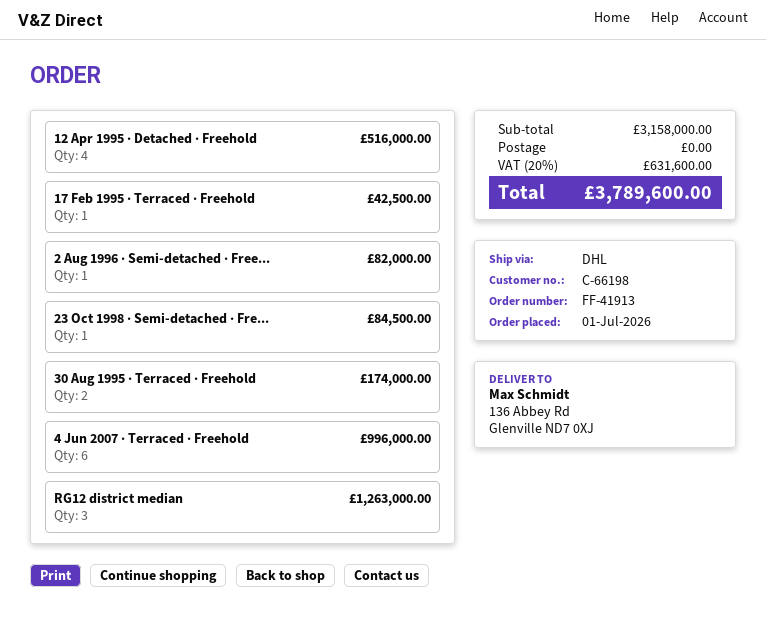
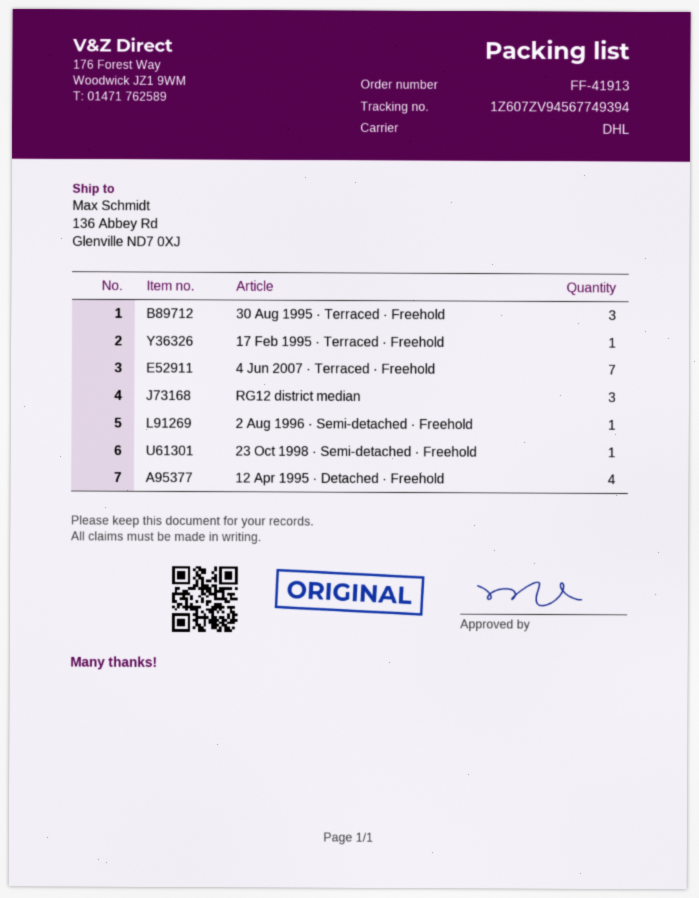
30 Aug 1995 · Terraced · Freehold: 2 -> 3
4 Jun 2007 · Terraced · Freehold: 6 -> 7

